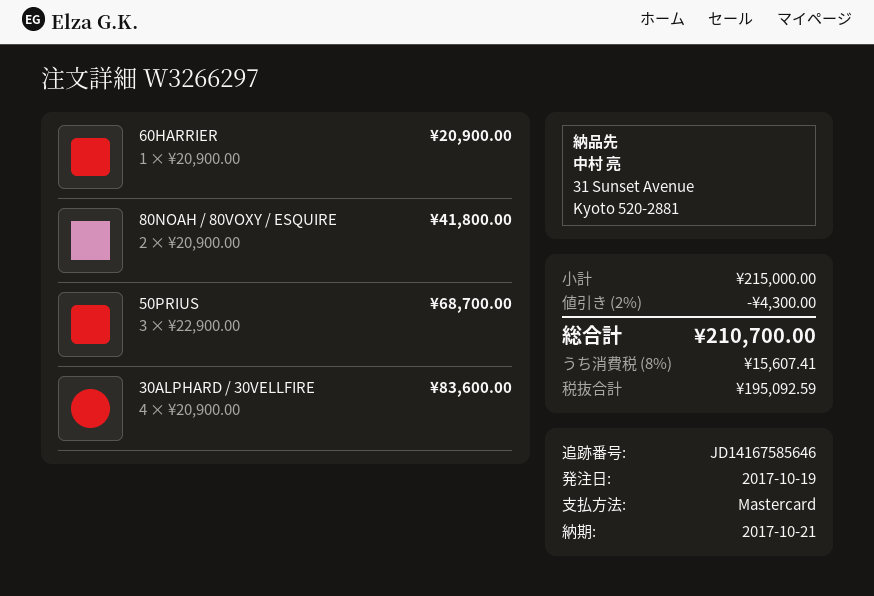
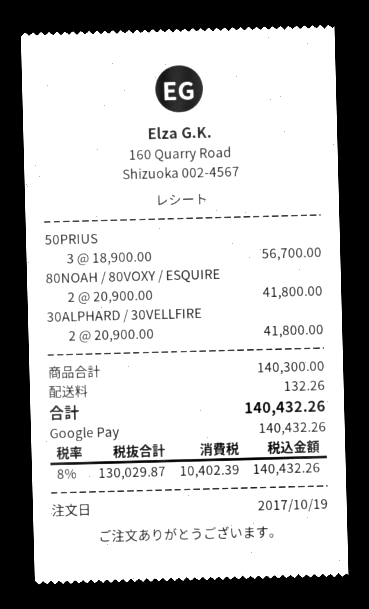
payment method: Mastercard -> Google Pay
60HARRIER: 1 x 20900.00 = 20900.00 -> none
50PRIUS: 3 x 22900.00 = 68700.00 -> 3 x 18900.00 = 56700.00
30ALPHARD / 30VELLFIRE: 4 x 20900.00 = 83600.00 -> 2 x 20900.00 = 41800.00
subtotal: 215000.00 -> 140300.00
discount: 2% = 4300.00 -> none
shipping: none -> 132.26
net: 195092.59 -> 130029.87
tax: 8% = 15607.41 -> 8% = 10402.39
total: 210700.00 -> 140432.26

